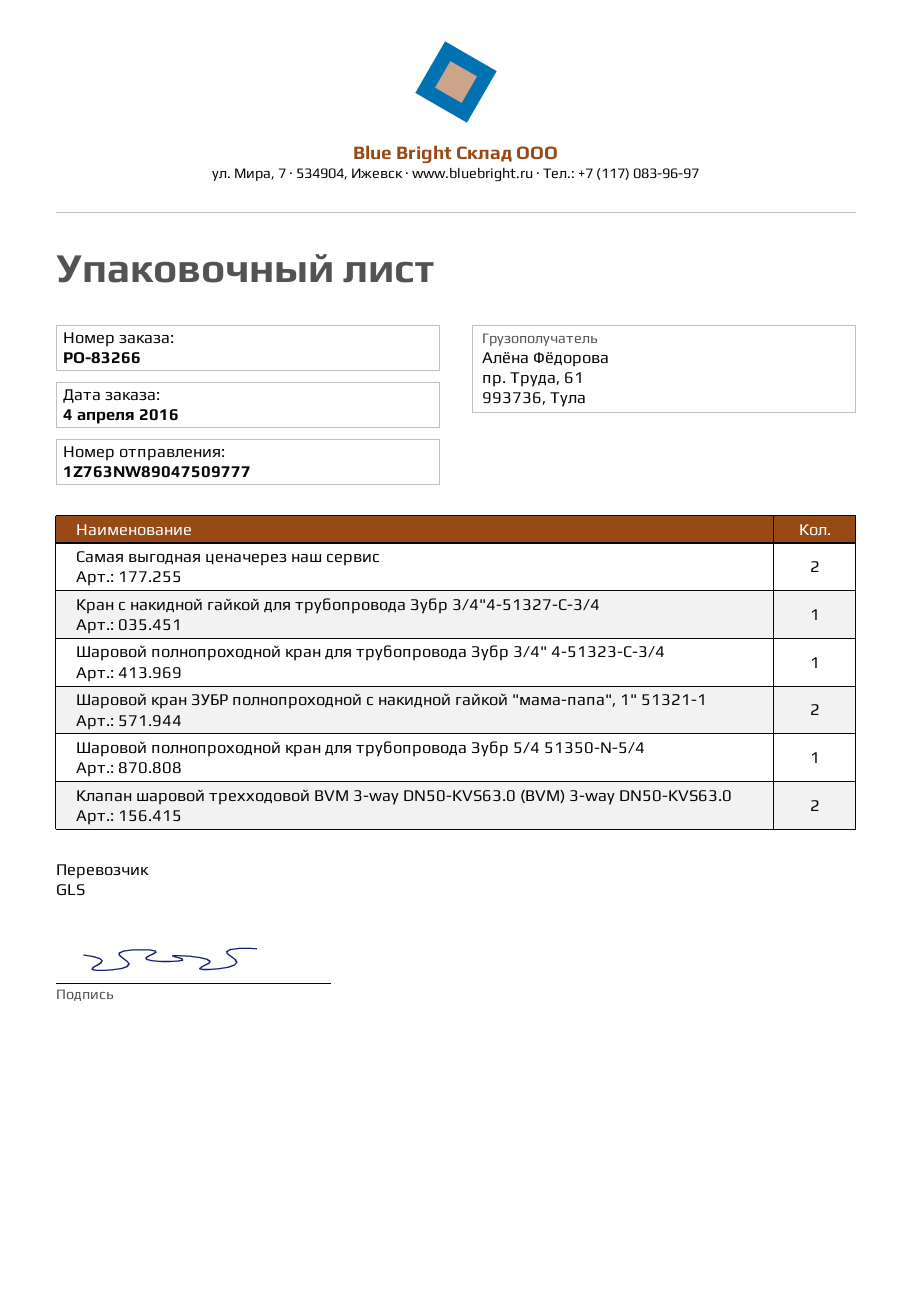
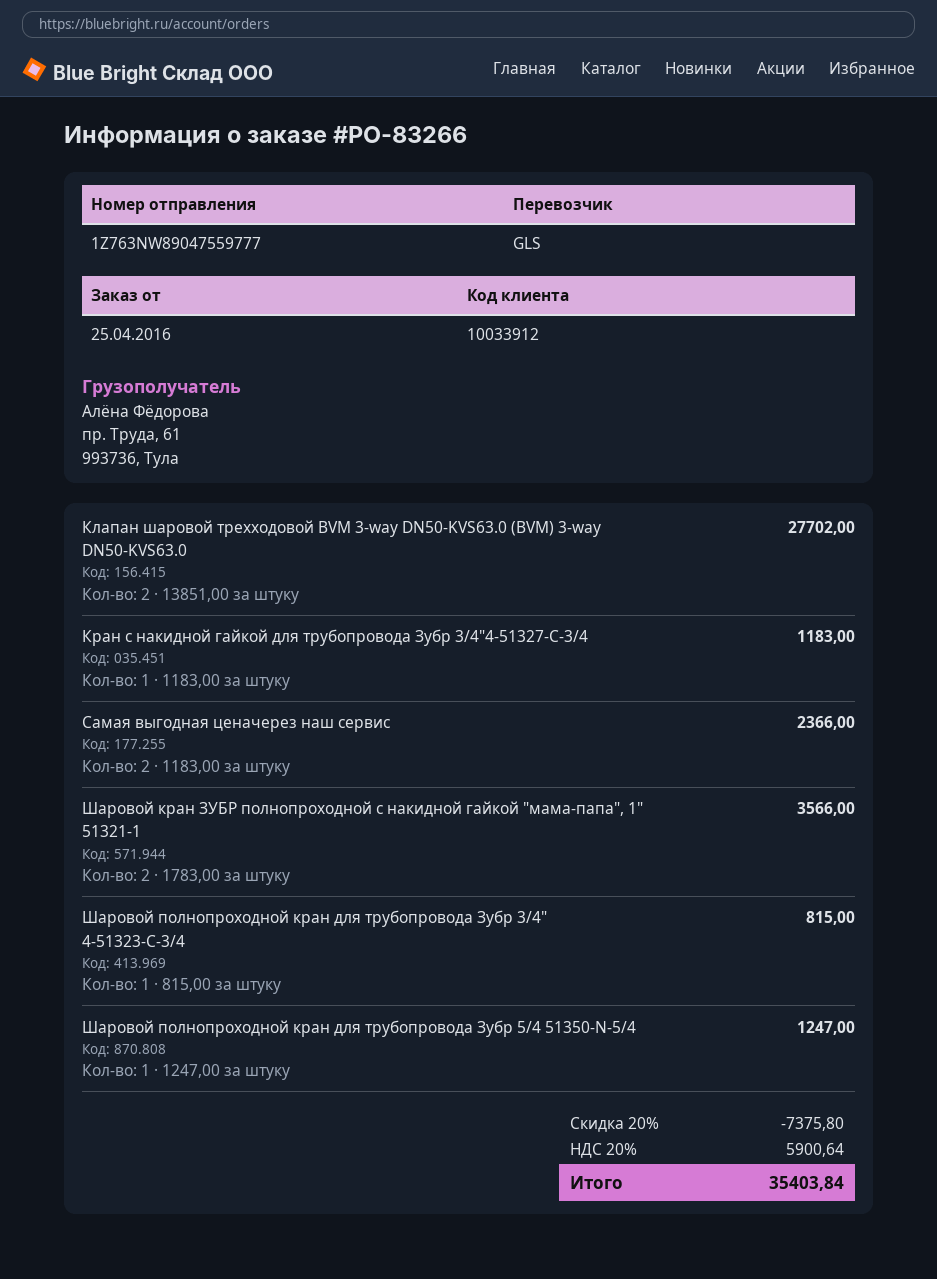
order date: 2016-04-04 -> 2016-04-25
tracking number: 1Z763NW89047509777 -> 1Z763NW89047559777

